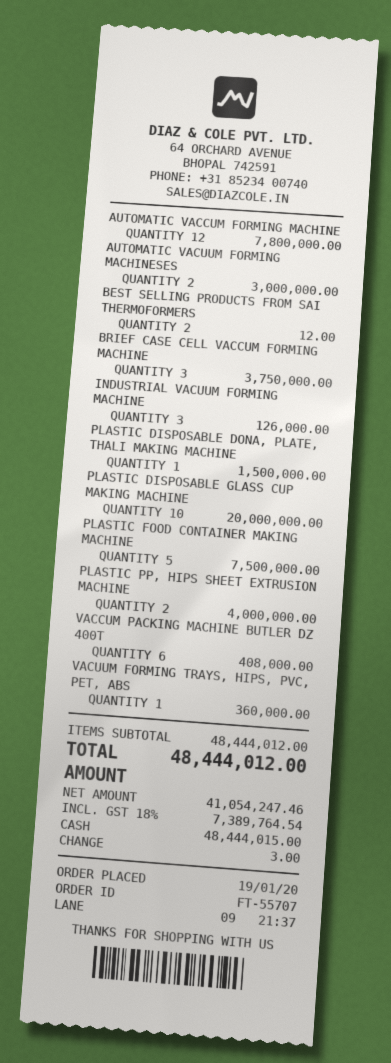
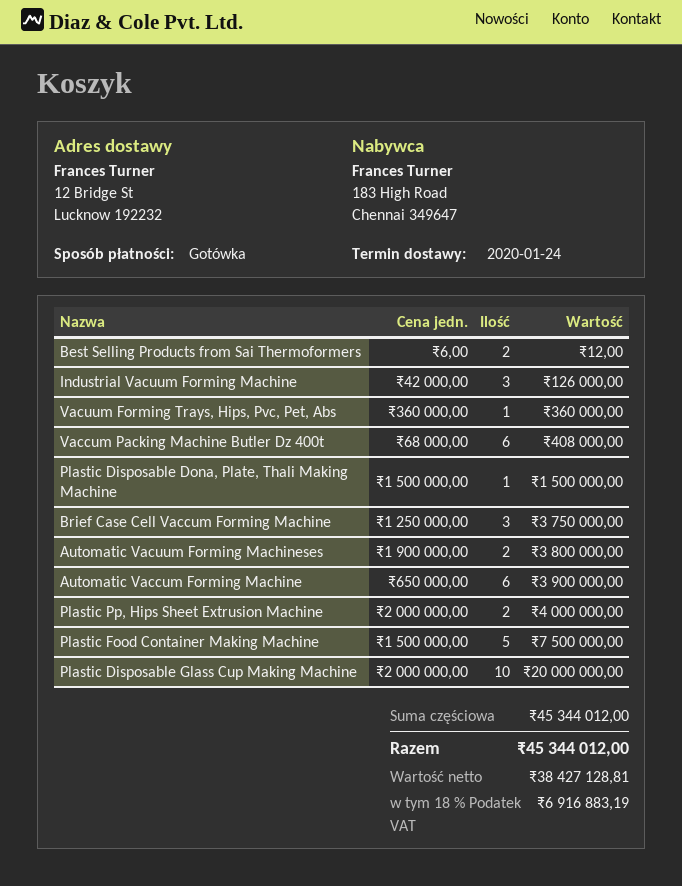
AUTOMATIC VACCUM FORMING MACHINE: 12 for 7800000.00 -> 6 for 3900000.00
AUTOMATIC VACUUM FORMING MACHINESES: 2 for 3000000.00 -> 2 for 3800000.00
subtotal: 48444012.00 -> 45344012.00
net: 41054247.46 -> 38427128.81
tax: 18% = 7389764.54 -> 18% = 6916883.19
total: 48444012.00 -> 45344012.00

